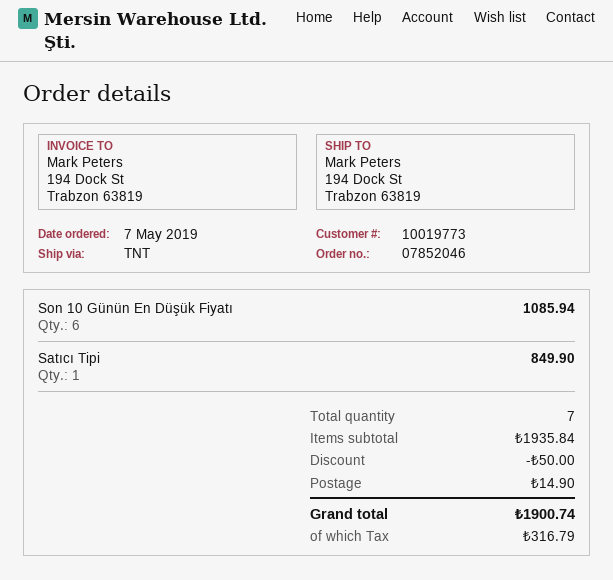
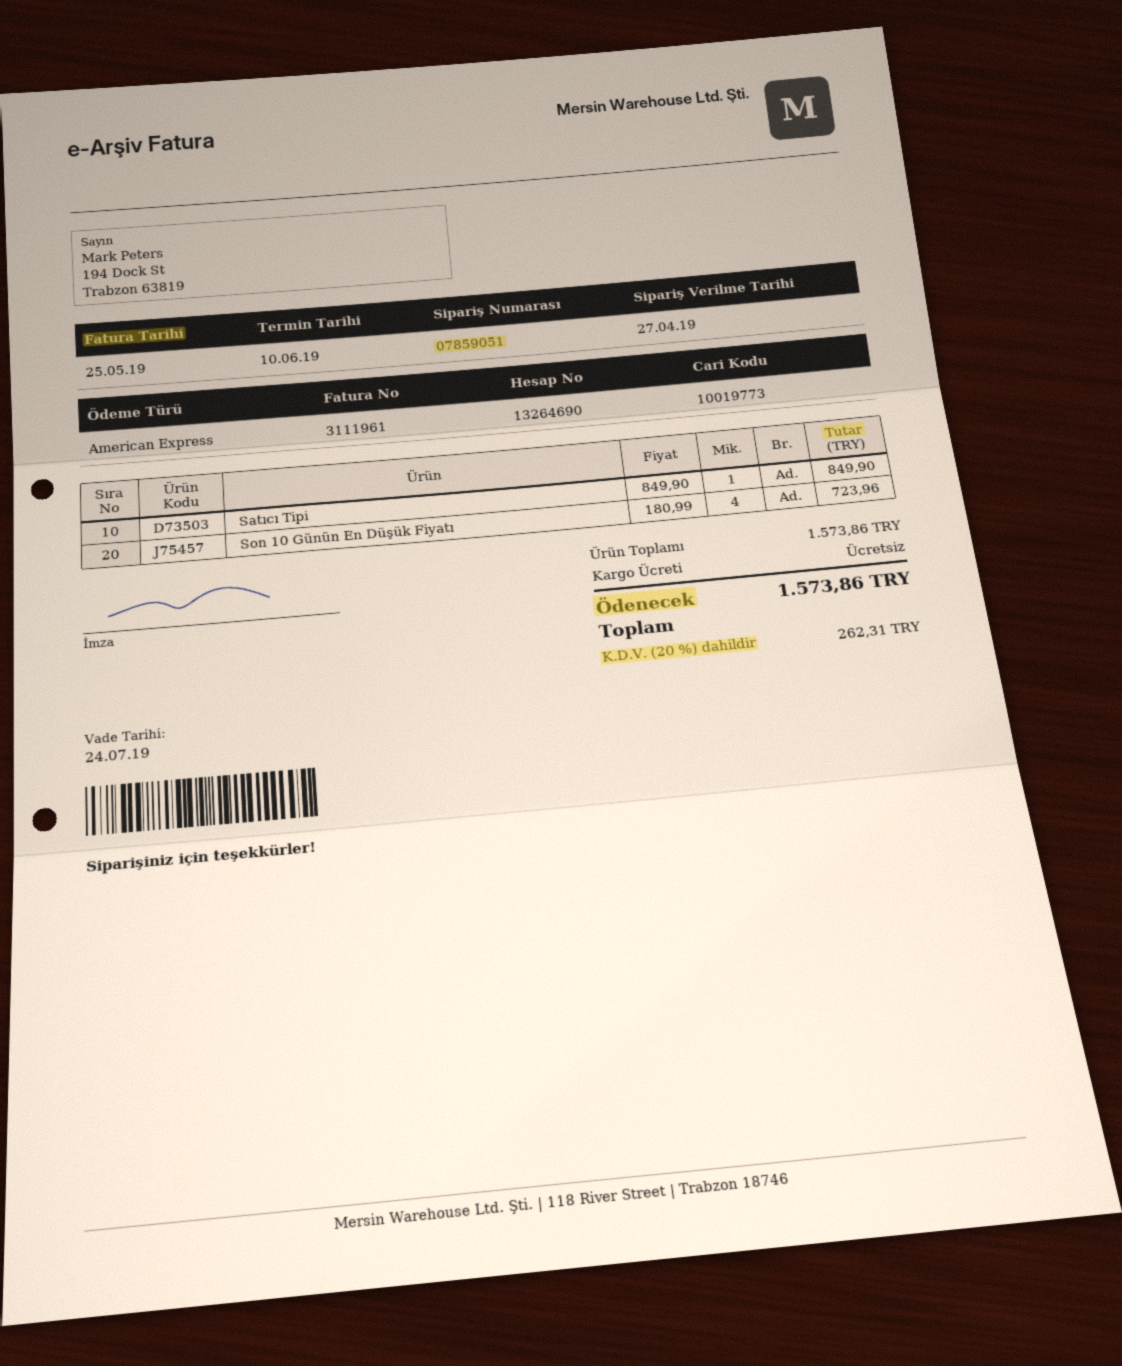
order number: 07852046 -> 07859051
order date: 2019-05-07 -> 2019-04-27
Son 10 Günün En Düşük Fiyatı: 6 for 1085.94 -> 4 for 723.96
subtotal: 1935.84 -> 1573.86
discount: 50.00 -> none
shipping: 14.90 -> 0.00
tax: 316.79 -> 262.31
total: 1900.74 -> 1573.86

